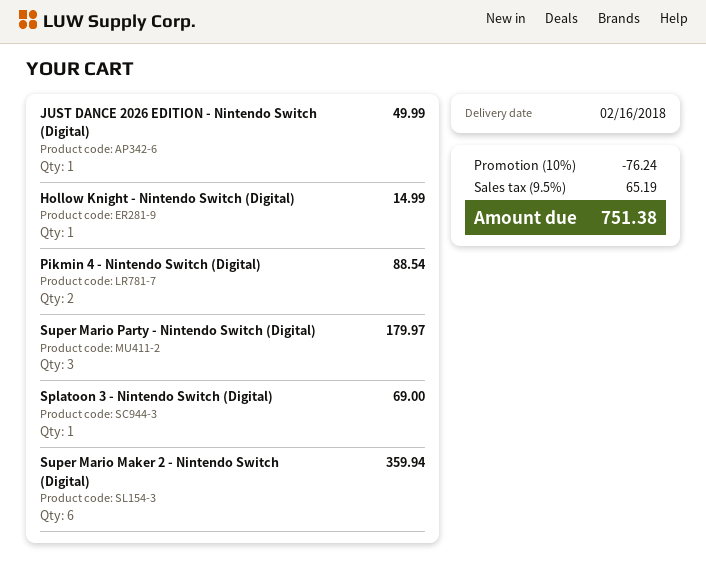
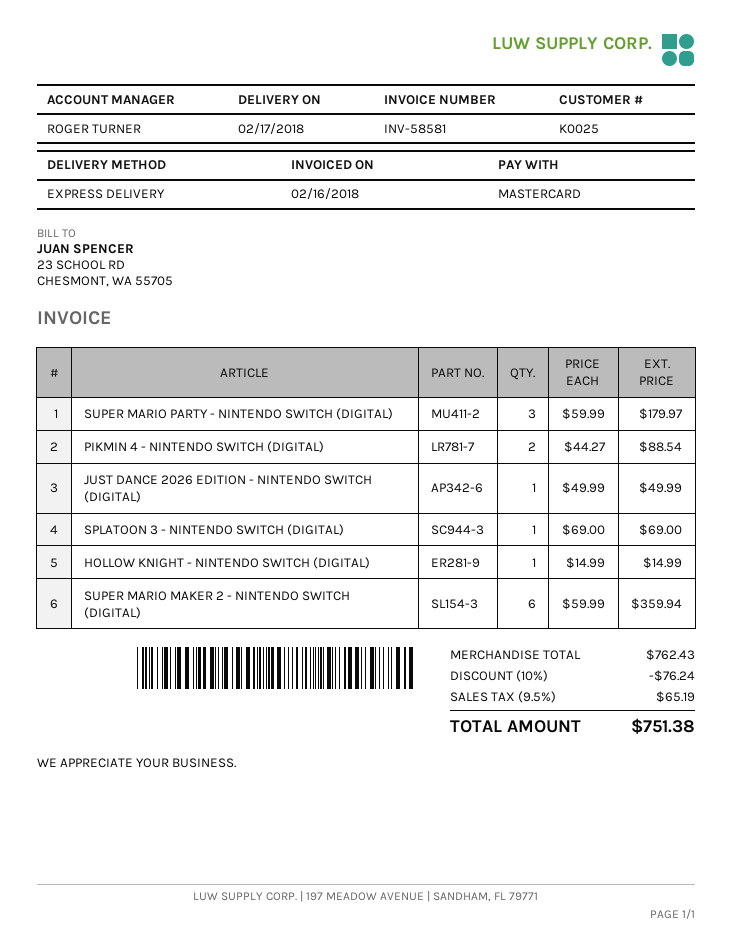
delivery date: 2018-02-16 -> 2018-02-17

